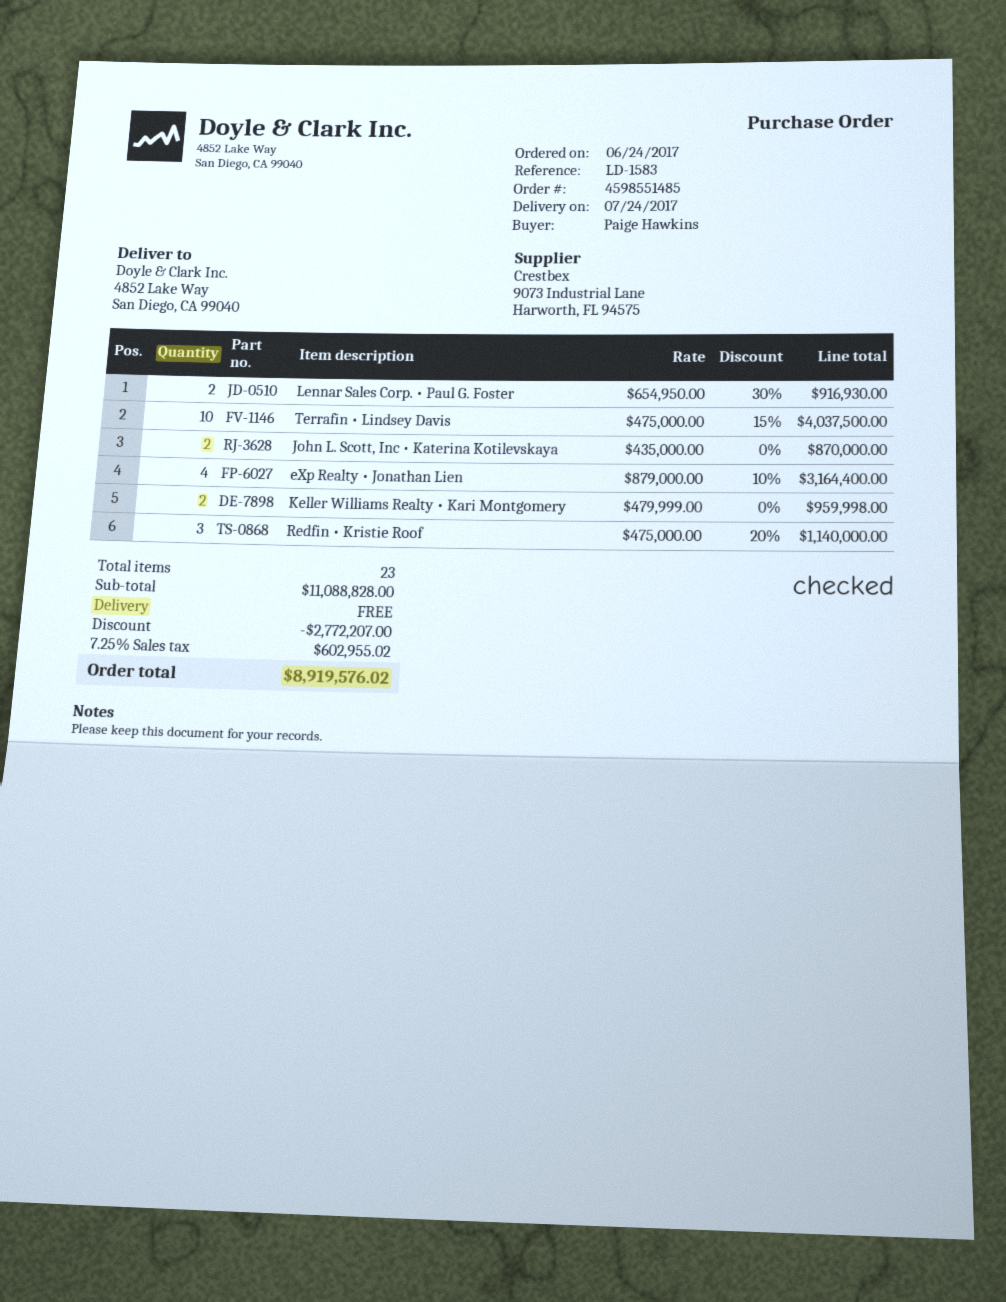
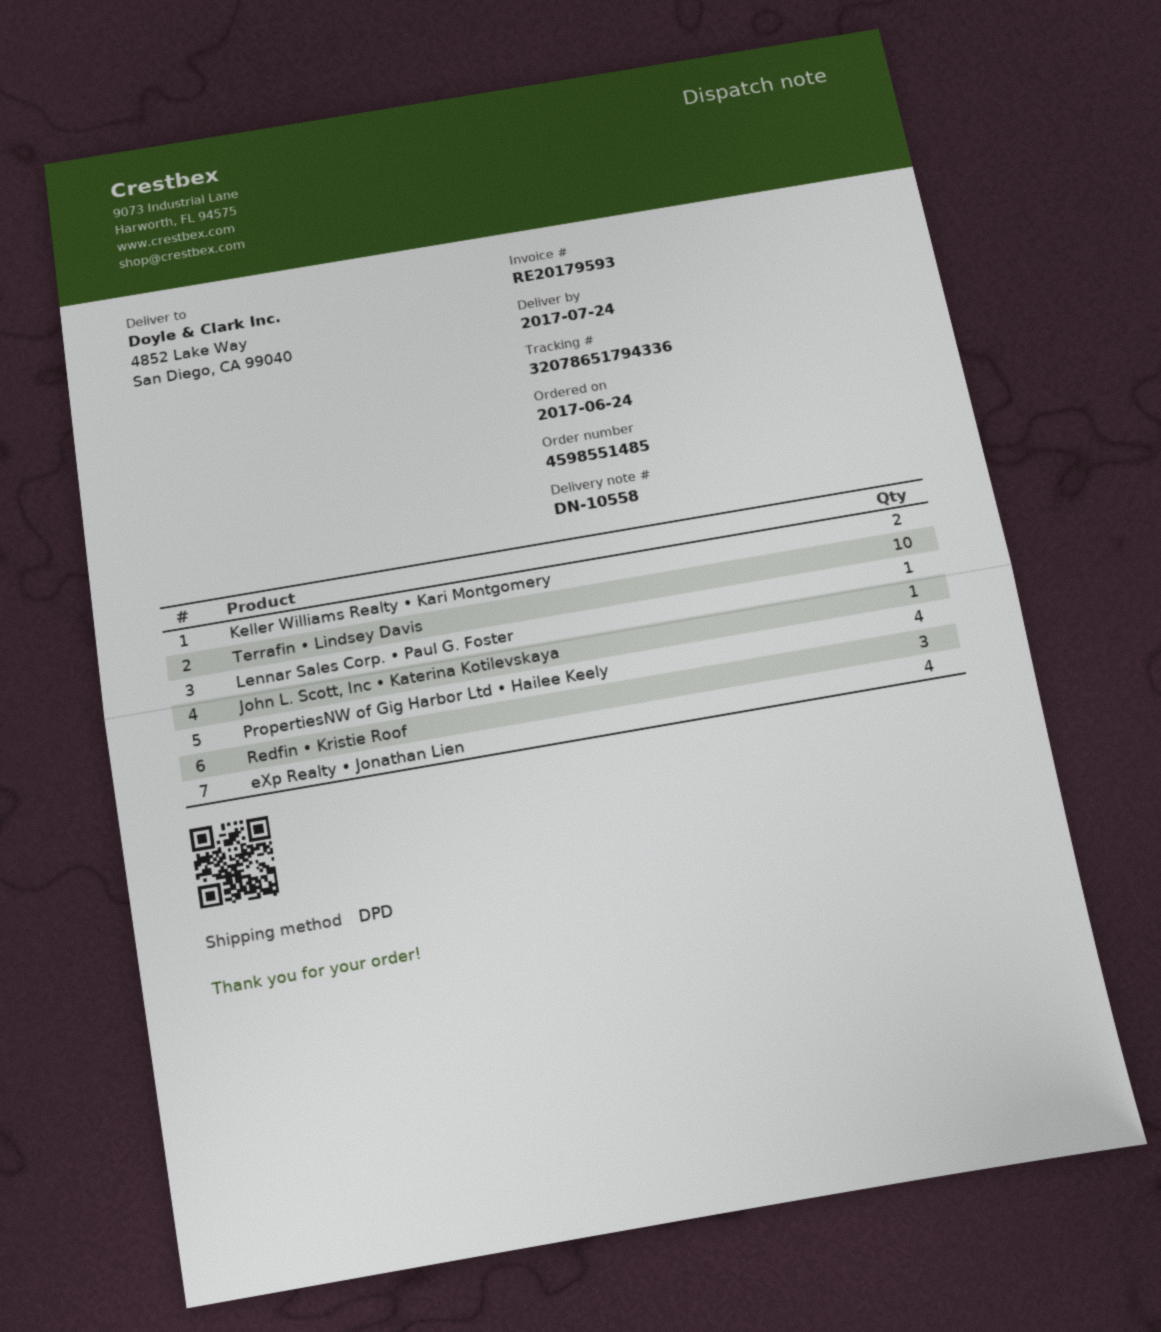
Lennar Sales Corp. • Paul G. Foster: 2 -> 1
John L. Scott, Inc • Katerina Kotilevskaya: 2 -> 1
PropertiesNW of Gig Harbor Ltd • Hailee Keely: none -> 4

